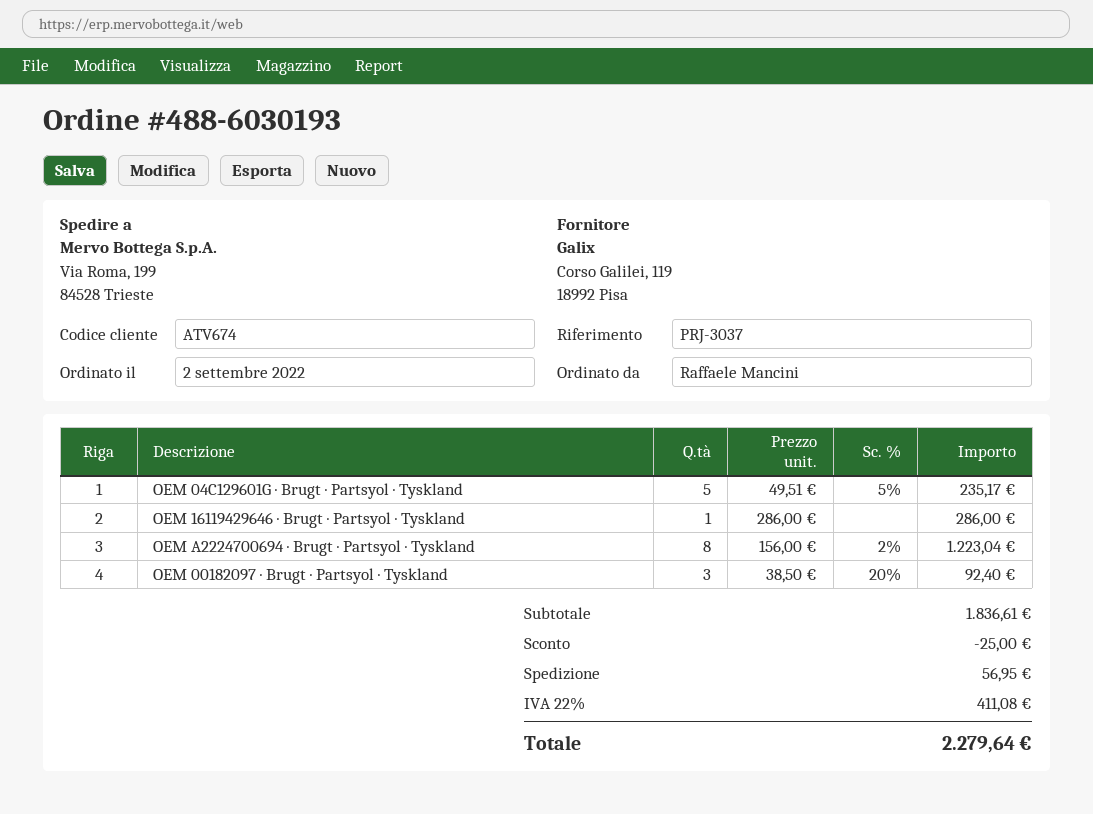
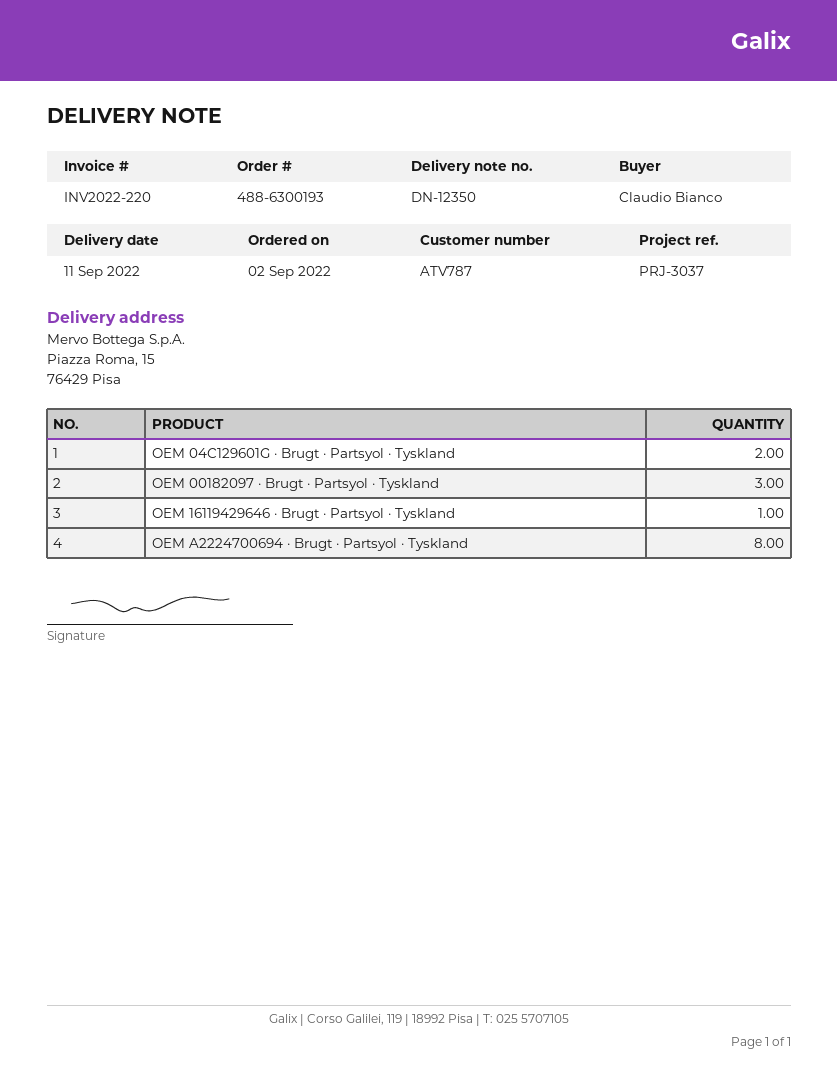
order number: 488-6030193 -> 488-6300193
customer number: ATV674 -> ATV787
ordered by: Raffaele Mancini -> Claudio Bianco
ship to: Via Roma, 199, 84528 Trieste -> Piazza Roma, 15, 76429 Pisa
OEM 04C129601G · Brugt · Partsyol · Tyskland: 5 -> 2

